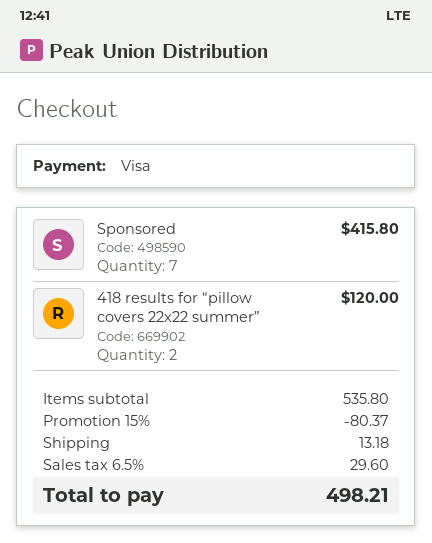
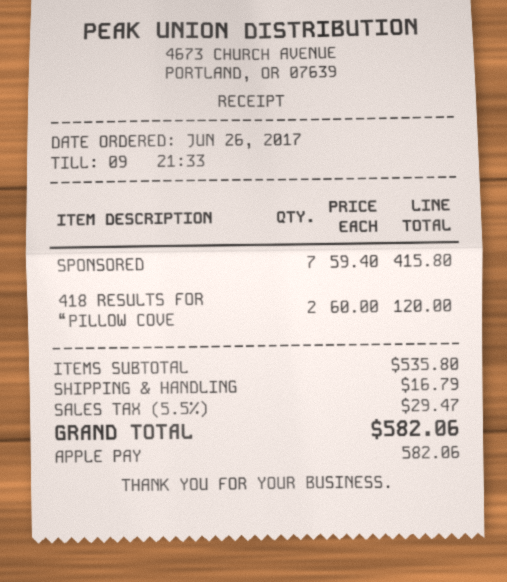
payment method: Visa -> Apple Pay
discount: 15% = 80.37 -> none
shipping: 13.18 -> 16.79
tax: 6.5% = 29.60 -> 5.5% = 29.47
total: 498.21 -> 582.06

